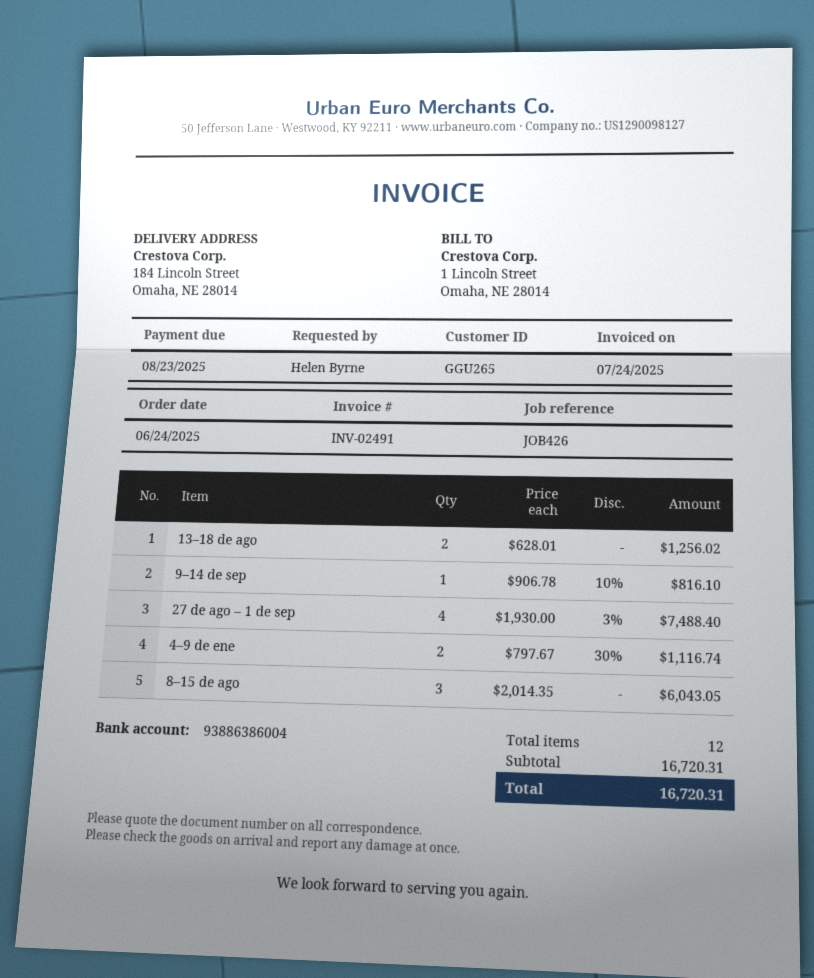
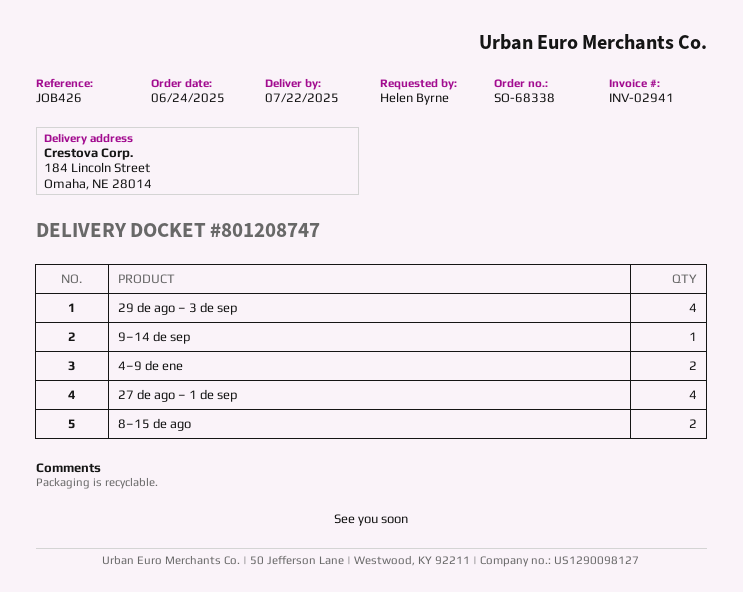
invoice number: INV-02491 -> INV-02941
13–18 de ago: 2 -> none
8–15 de ago: 3 -> 2
29 de ago – 3 de sep: none -> 4

